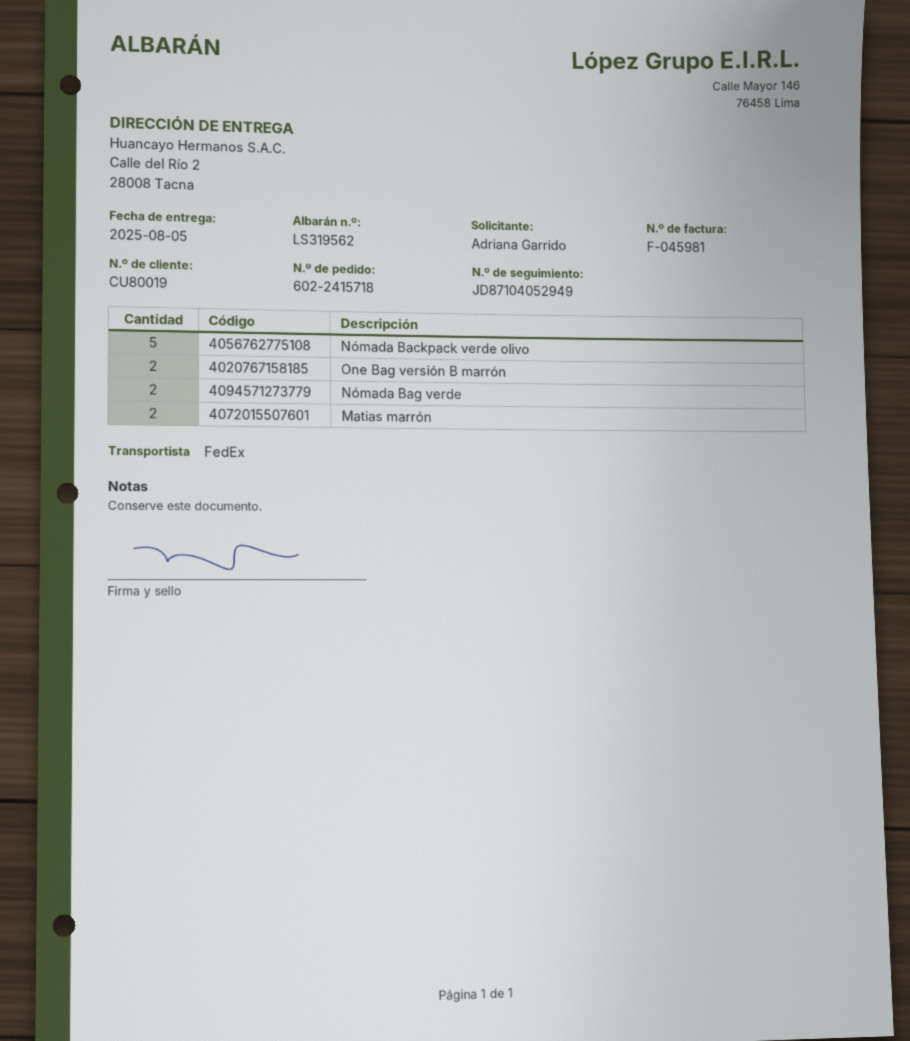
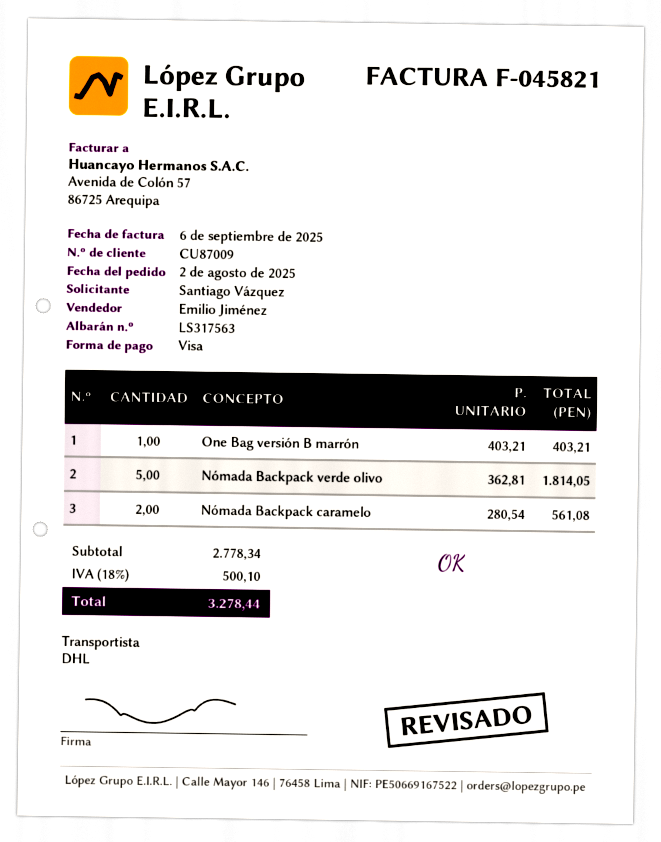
delivery note number: LS319562 -> LS317563
invoice number: F-045981 -> F-045821
customer number: CU80019 -> CU87009
ordered by: Adriana Garrido -> Santiago Vázquez
shipping method: FedEx -> DHL
One Bag versión B marrón: 2 -> 1
Nómada Bag verde: 2 -> none
Matias marrón: 2 -> none
Nómada Backpack caramelo: none -> 2

